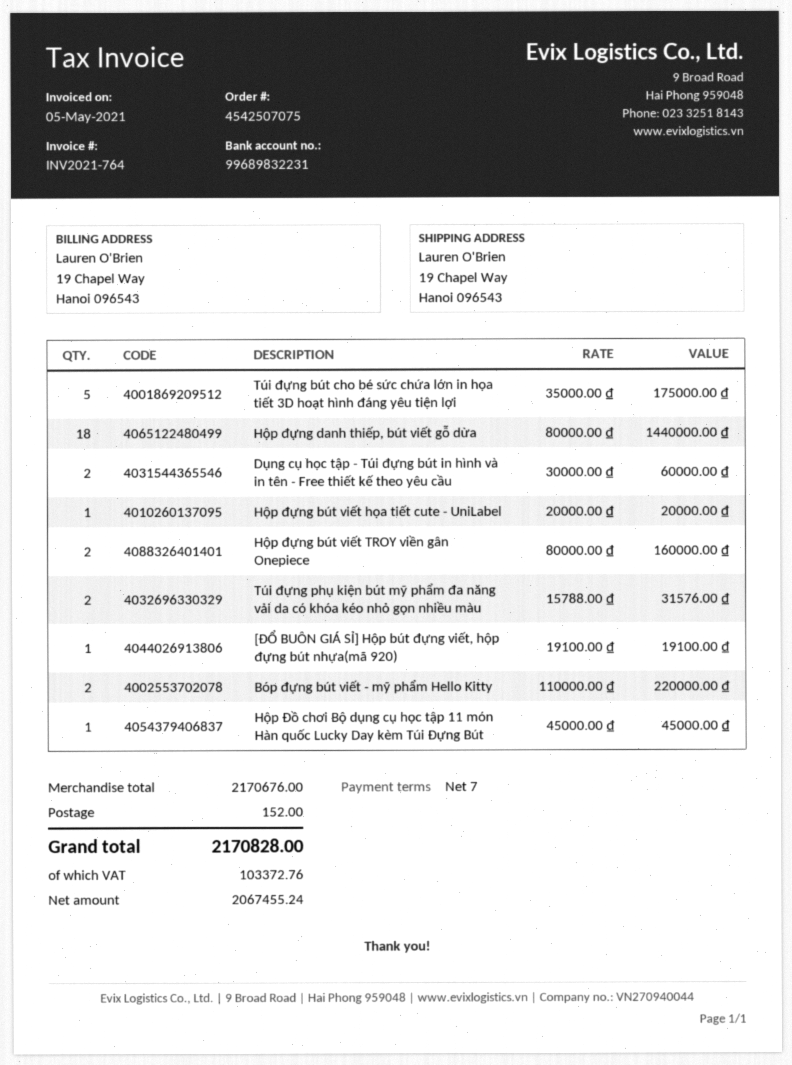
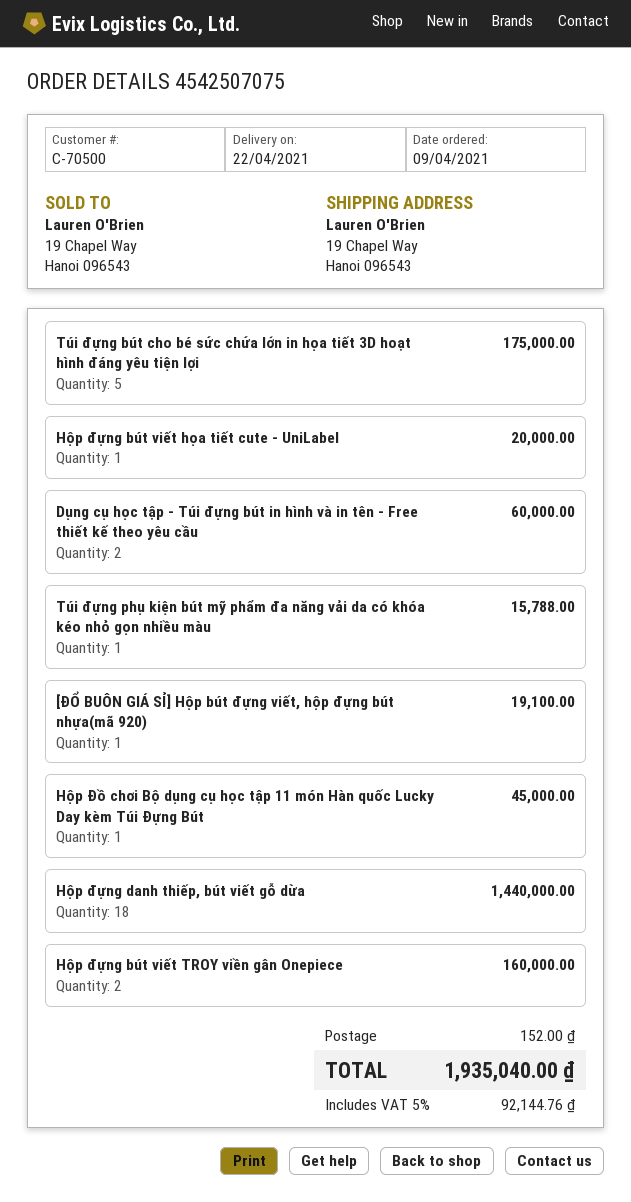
Túi đựng phụ kiện bút mỹ phẩm đa năng vải da có khóa kéo nhỏ gọn nhiều màu: 2 for 31576.00 -> 1 for 15788.00
Bóp đựng bút viết - mỹ phẩm Hello Kitty: 2 for 220000.00 -> none
tax: 103372.76 -> 92144.76
total: 2170828.00 -> 1935040.00

